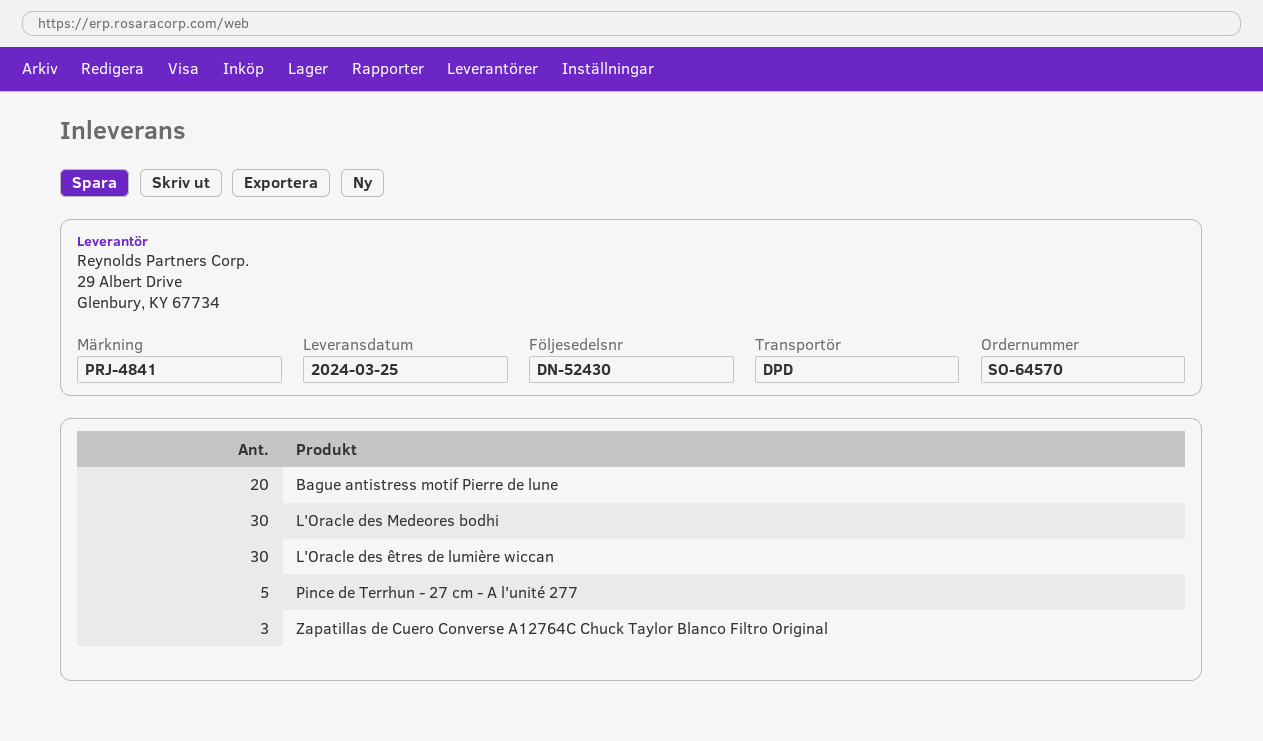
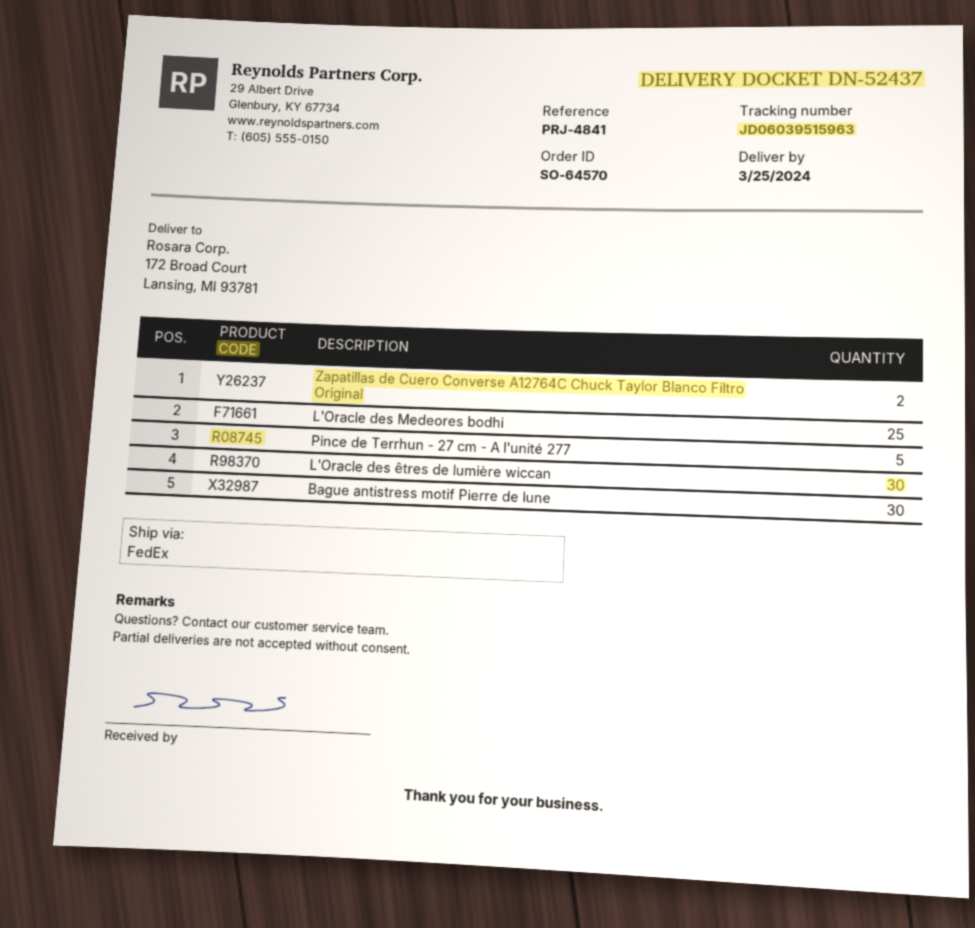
delivery note number: DN-52430 -> DN-52437
shipping method: DPD -> FedEx
Bague antistress motif Pierre de lune: 20 -> 30
L'Oracle des Medeores bodhi: 30 -> 25
Zapatillas de Cuero Converse A12764C Chuck Taylor Blanco Filtro Original: 3 -> 2

